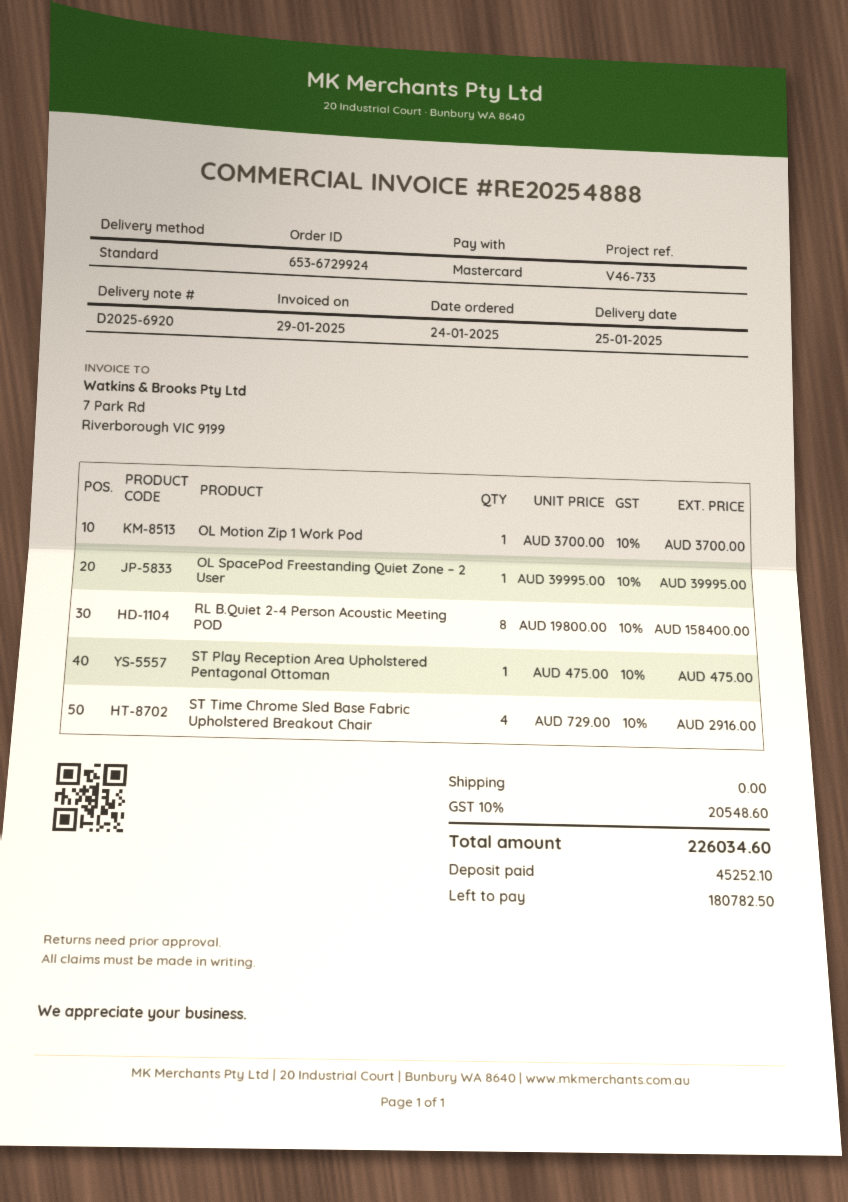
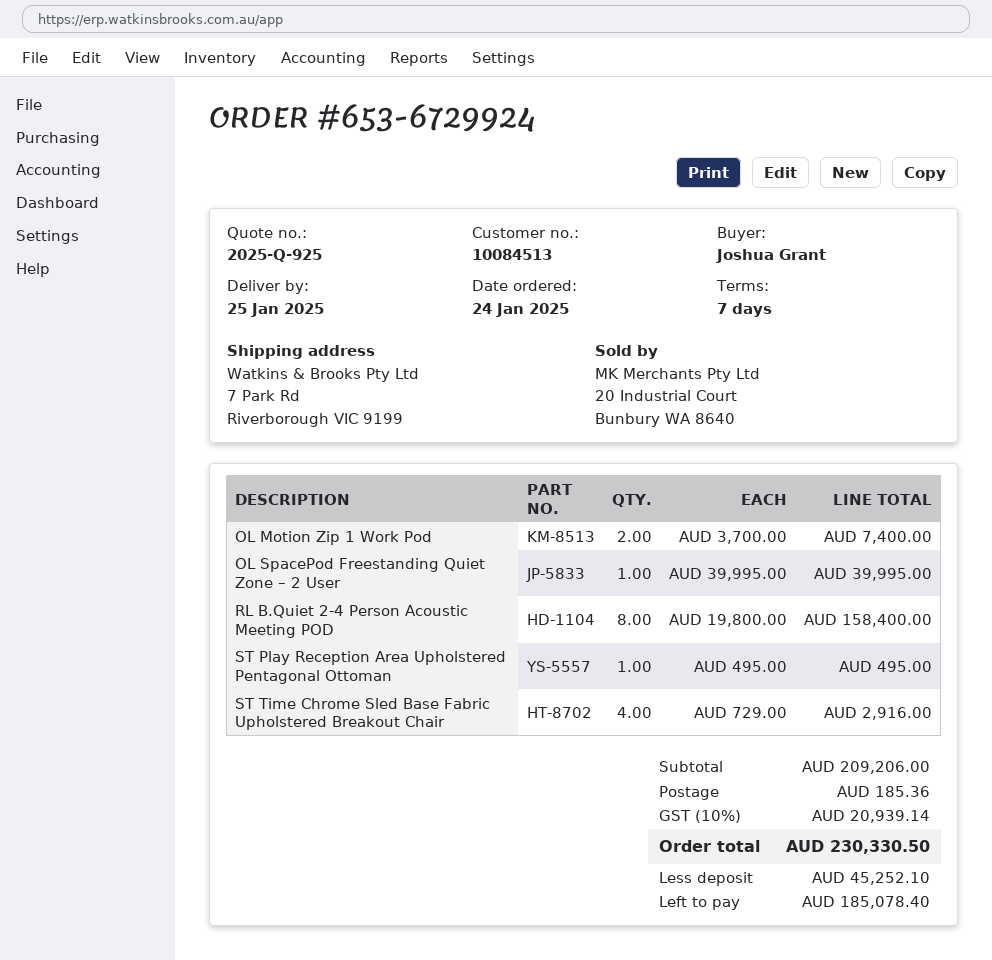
OL Motion Zip 1 Work Pod: 1 x 3700.00 = 3700.00 -> 2 x 3700.00 = 7400.00
ST Play Reception Area Upholstered Pentagonal Ottoman: 1 x 475.00 = 475.00 -> 1 x 495.00 = 495.00
shipping: 0.00 -> 185.36
tax: 10% = 20548.60 -> 10% = 20939.14
total: 226034.60 -> 230330.50
balance: 180782.50 -> 185078.40

